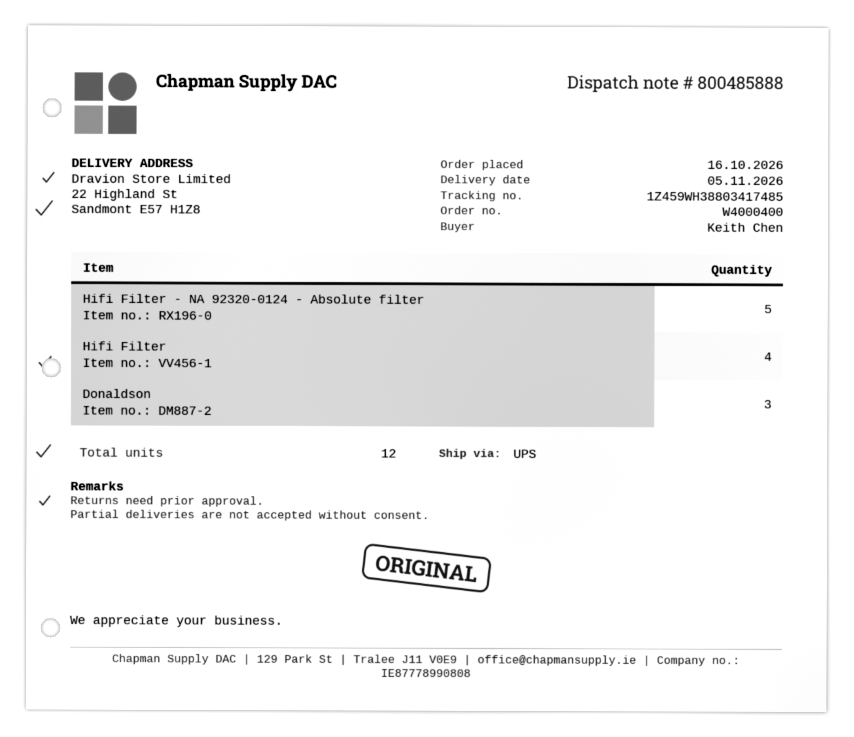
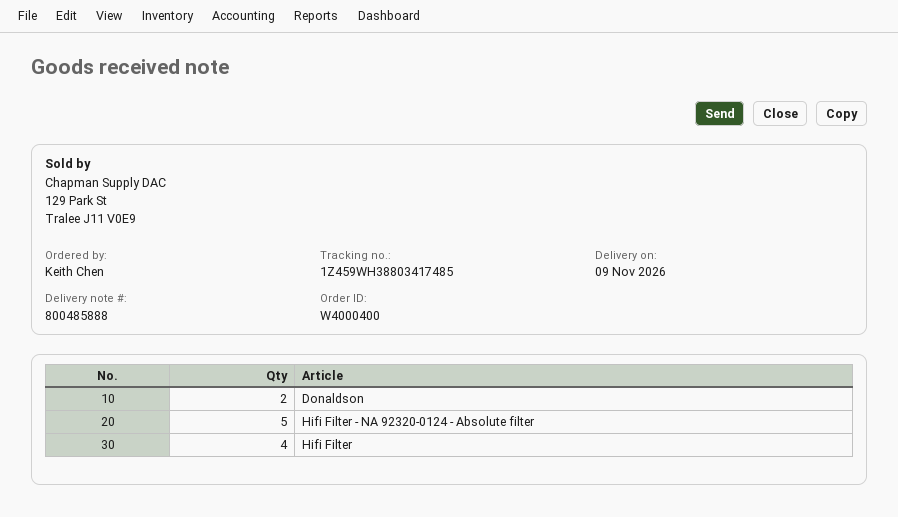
delivery date: 2026-11-05 -> 2026-11-09
Donaldson: 3 -> 2

